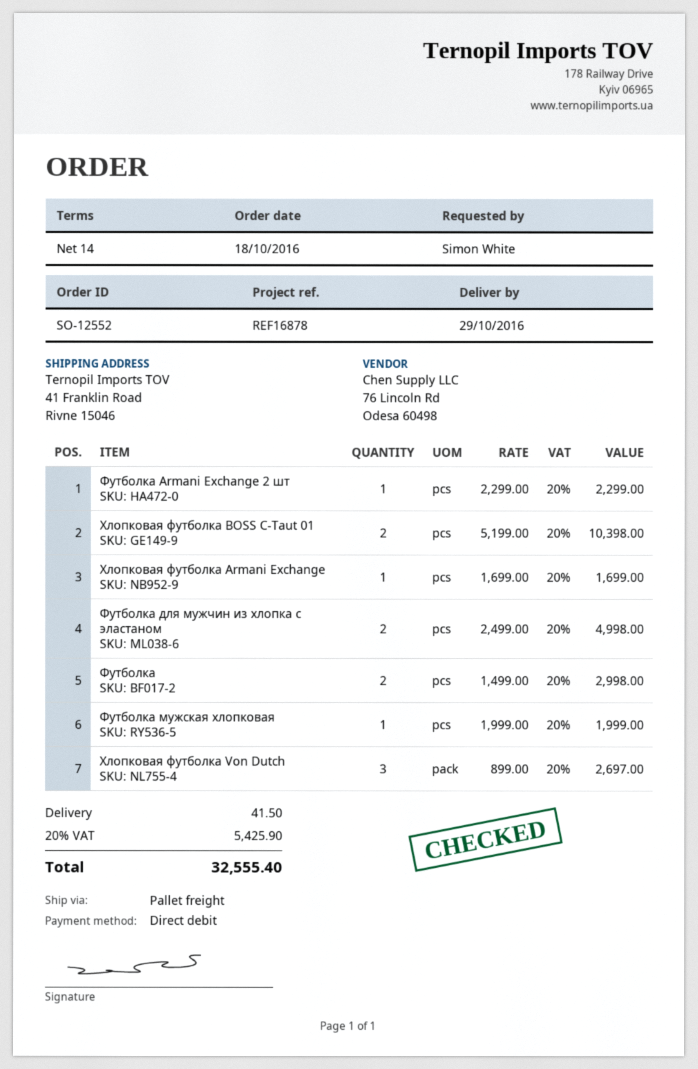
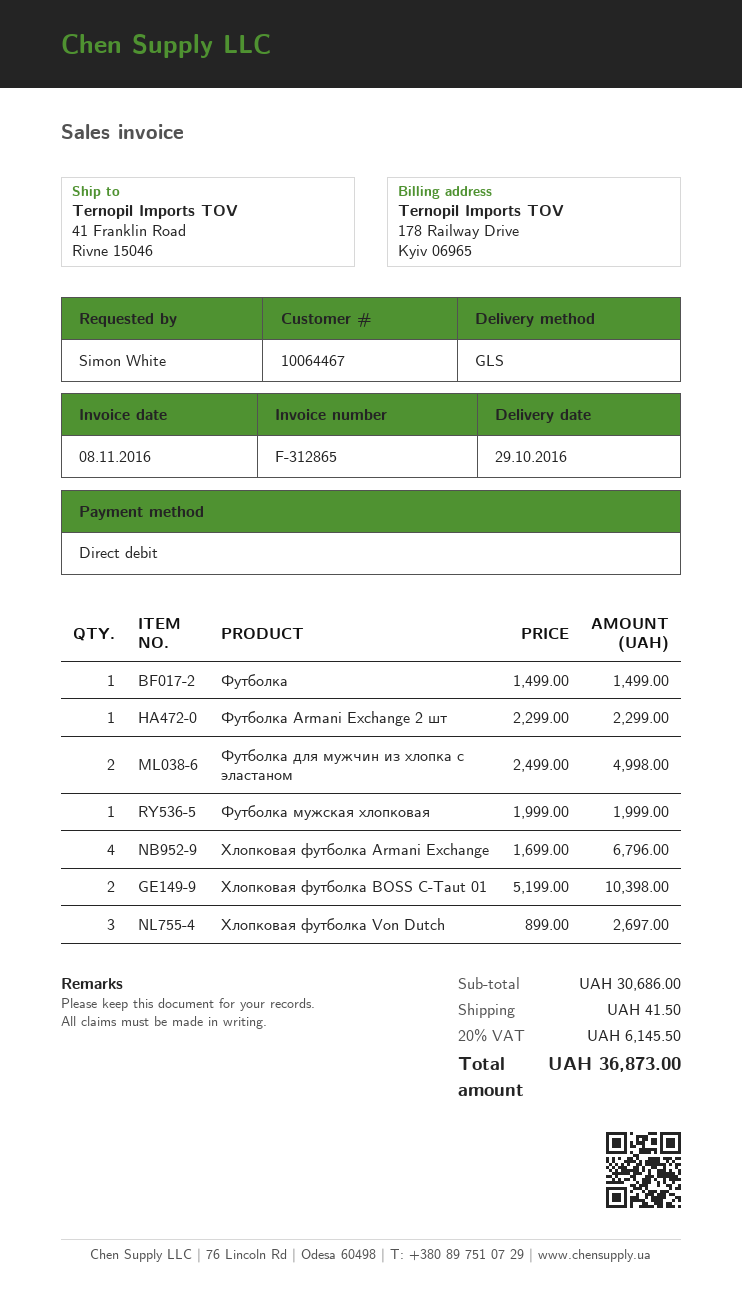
shipping method: pallet freight -> GLS
Хлопковая футболка Armani Exchange: 1 x 1699.00 = 1699.00 -> 4 x 1699.00 = 6796.00
Футболка: 2 x 1499.00 = 2998.00 -> 1 x 1499.00 = 1499.00
tax: 20% = 5425.90 -> 20% = 6145.50
total: 32555.40 -> 36873.00

